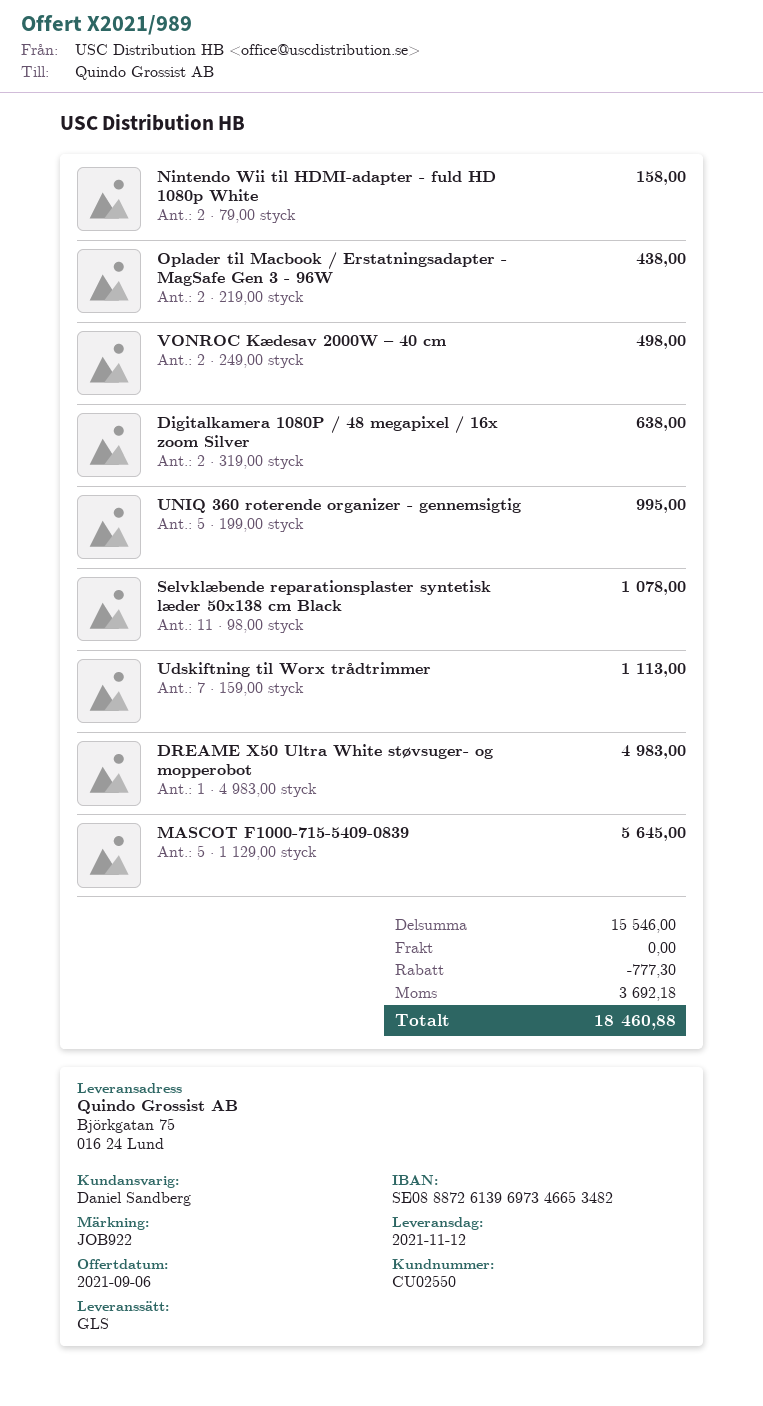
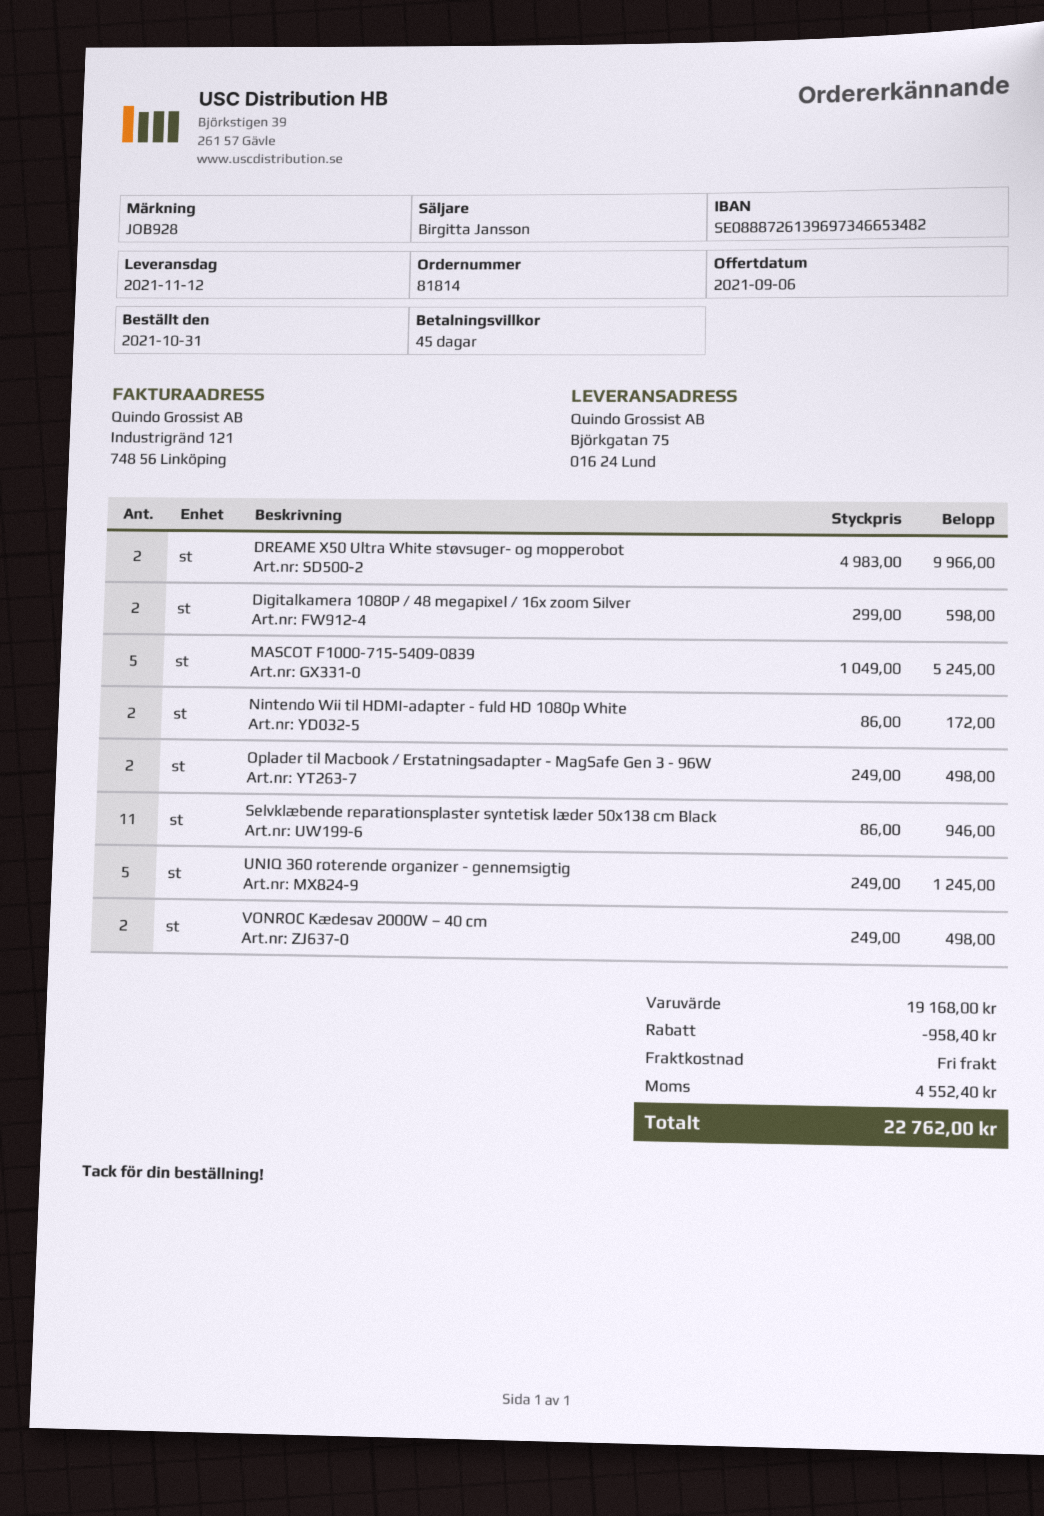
reference: JOB922 -> JOB928
sales rep: Daniel Sandberg -> Birgitta Jansson
Nintendo Wii til HDMI-adapter - fuld HD 1080p White: 2 x 79.00 = 158.00 -> 2 x 86.00 = 172.00
Oplader til Macbook / Erstatningsadapter - MagSafe Gen 3 - 96W: 2 x 219.00 = 438.00 -> 2 x 249.00 = 498.00
Digitalkamera 1080P / 48 megapixel / 16x zoom Silver: 2 x 319.00 = 638.00 -> 2 x 299.00 = 598.00
UNIQ 360 roterende organizer - gennemsigtig: 5 x 199.00 = 995.00 -> 5 x 249.00 = 1245.00
Selvklæbende reparationsplaster syntetisk læder 50x138 cm Black: 11 x 98.00 = 1078.00 -> 11 x 86.00 = 946.00
Udskiftning til Worx trådtrimmer: 7 x 159.00 = 1113.00 -> none
DREAME X50 Ultra White støvsuger- og mopperobot: 1 x 4983.00 = 4983.00 -> 2 x 4983.00 = 9966.00
MASCOT F1000-715-5409-0839: 5 x 1129.00 = 5645.00 -> 5 x 1049.00 = 5245.00
subtotal: 15546.00 -> 19168.00
discount: 777.30 -> 958.40
tax: 3692.18 -> 4552.40
total: 18460.88 -> 22762.00

